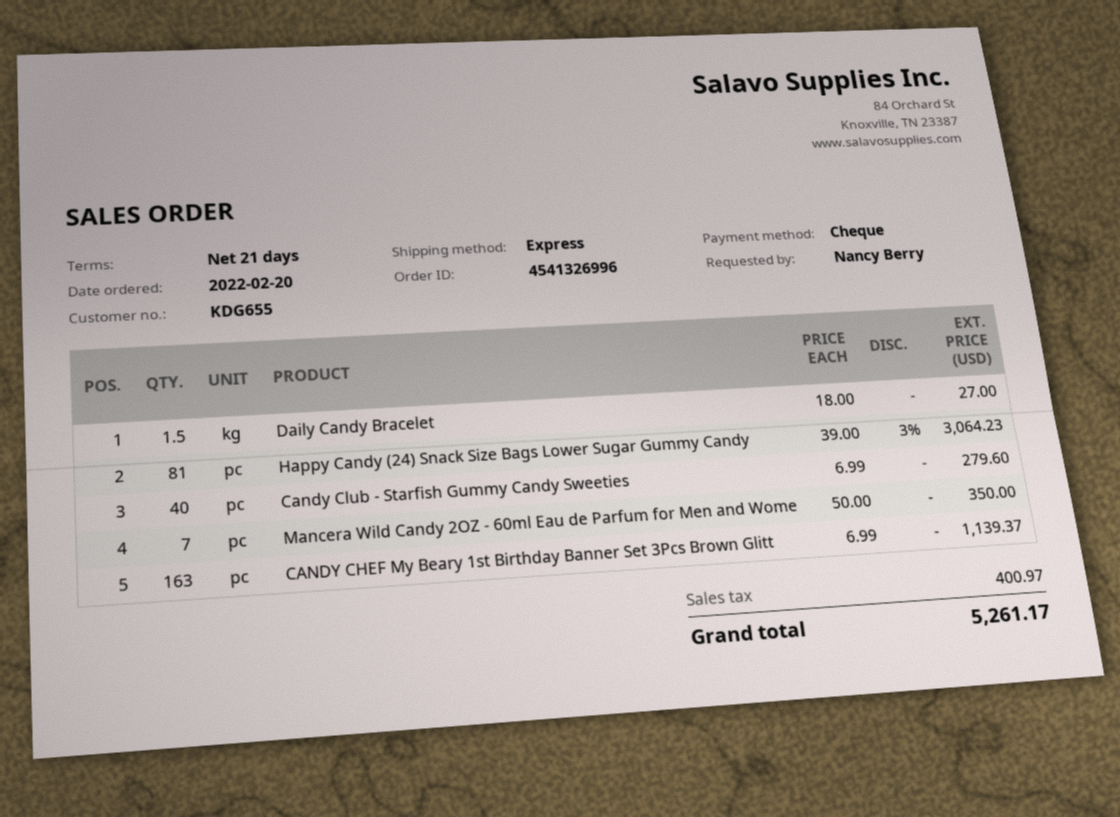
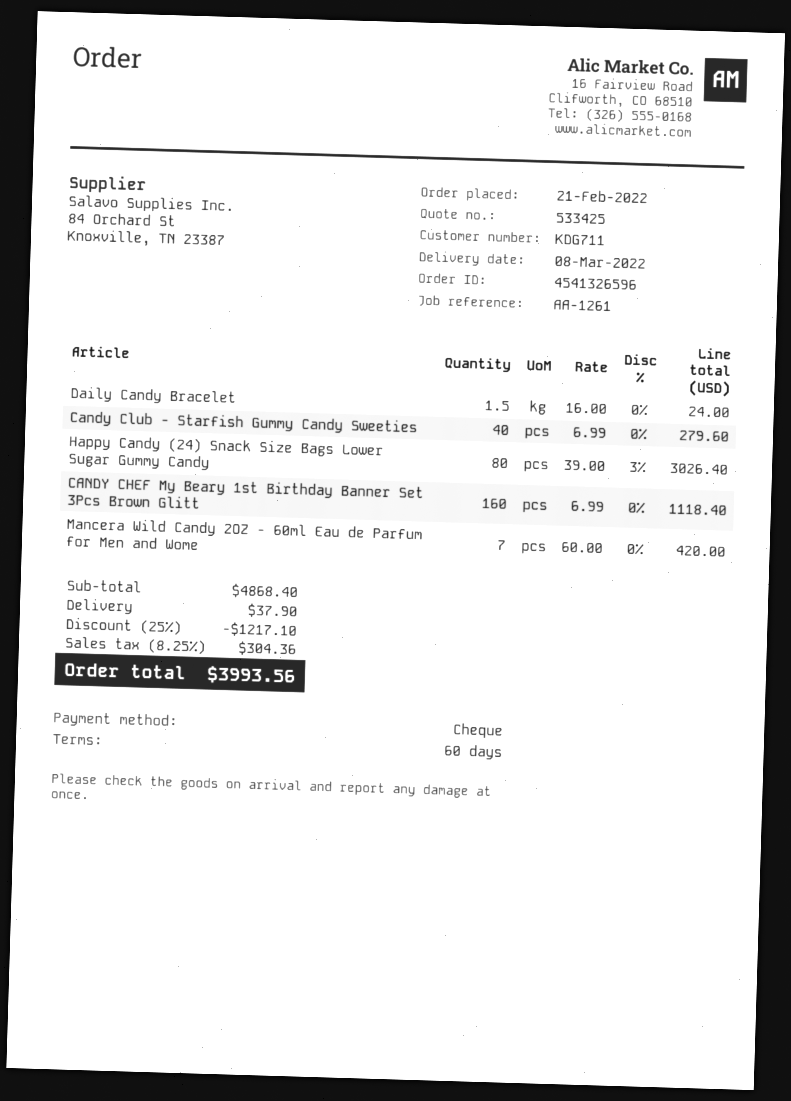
order number: 4541326996 -> 4541326596
order date: 2022-02-20 -> 2022-02-21
payment terms: 21 days -> 60 days
customer number: KDG655 -> KDG711
Daily Candy Bracelet: 1.5 x 18.00 = 27.00 -> 1.5 x 16.00 = 24.00
Happy Candy (24) Snack Size Bags Lower Sugar Gummy Candy: 81 x 39.00 - 3% = 3064.23 -> 80 x 39.00 - 3% = 3026.40
Mancera Wild Candy 2OZ - 60ml Eau de Parfum for Men and Wome: 7 x 50.00 = 350.00 -> 7 x 60.00 = 420.00
CANDY CHEF My Beary 1st Birthday Banner Set 3Pcs Brown Glitt: 163 x 6.99 = 1139.37 -> 160 x 6.99 = 1118.40
discount: none -> 25% = 1217.10
shipping: none -> 37.90
tax: 400.97 -> 304.36
total: 5261.17 -> 3993.56

